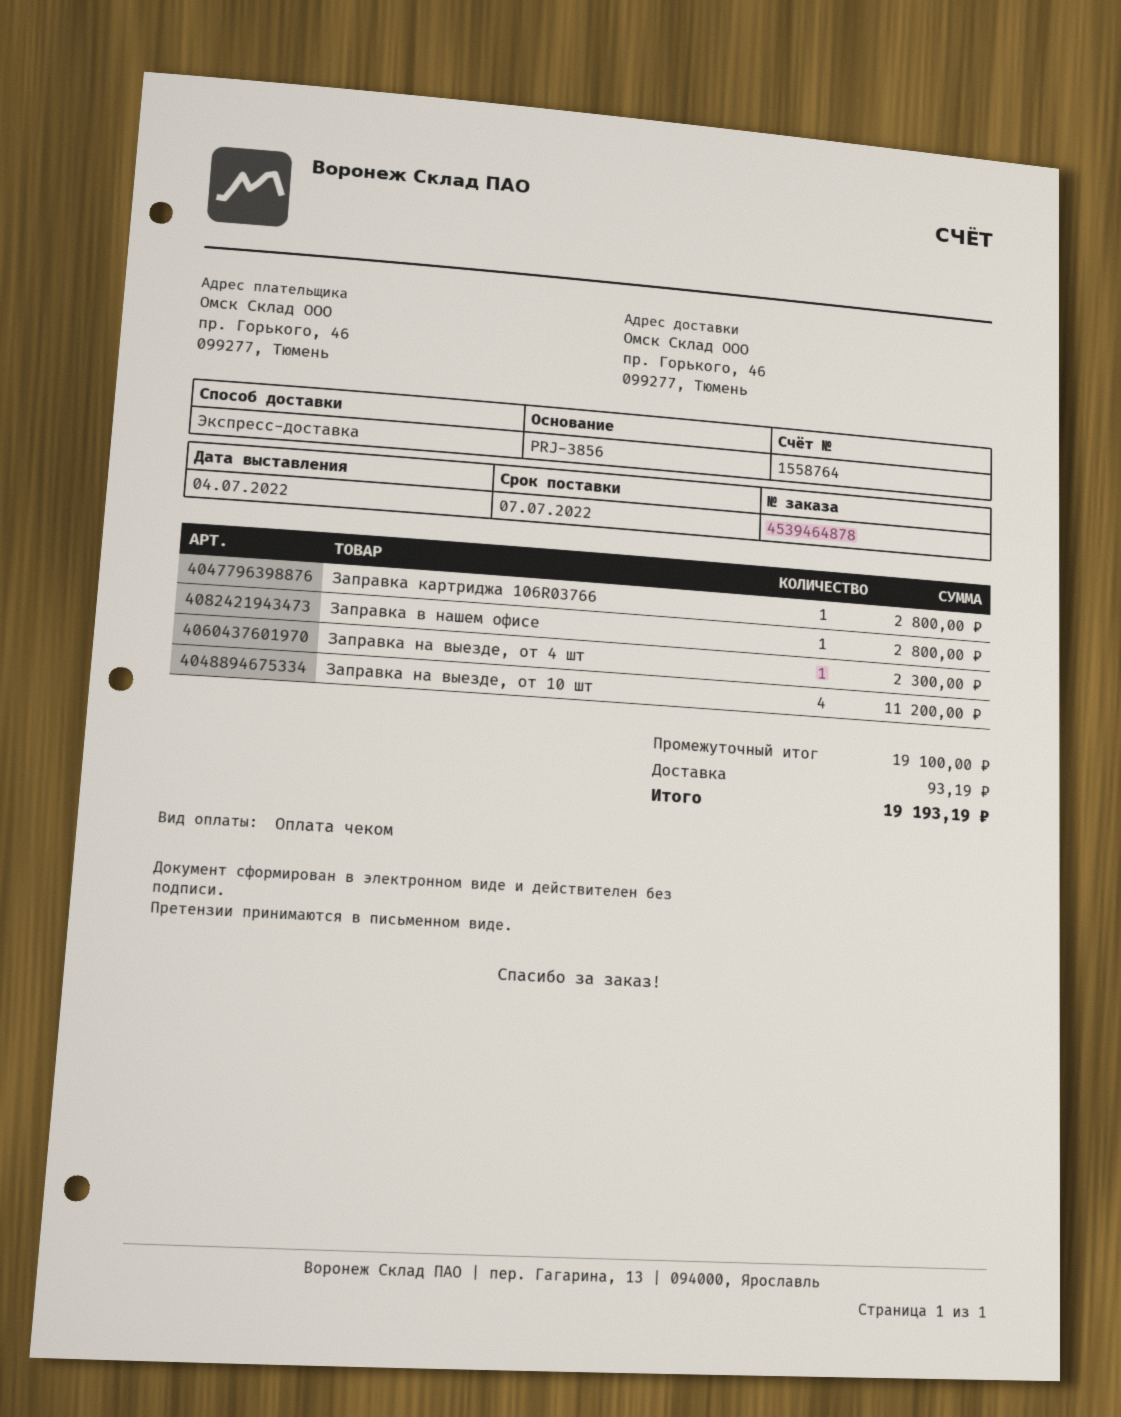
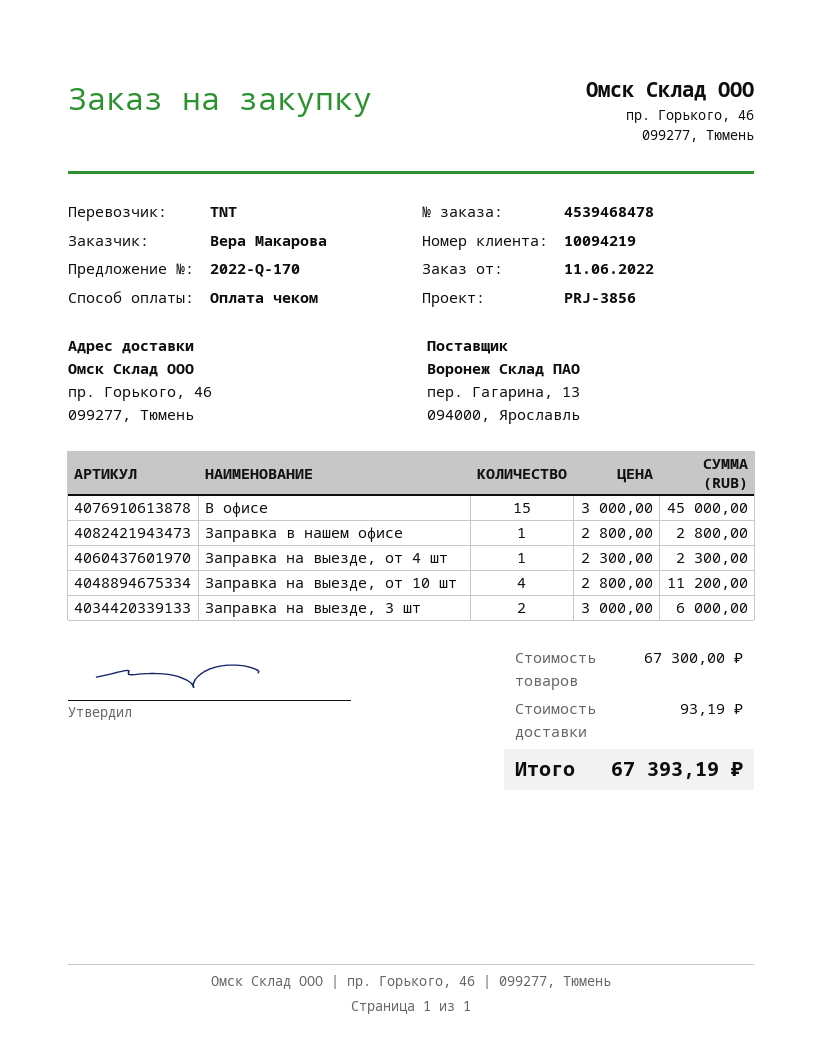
order number: 4539464878 -> 4539468478
shipping method: express -> TNT
Заправка картриджа 106R03766: 1 for 2800.00 -> none
В офисе: none -> 15 for 45000.00
Заправка на выезде, 3 шт: none -> 2 for 6000.00
subtotal: 19100.00 -> 67300.00
total: 19193.19 -> 67393.19

